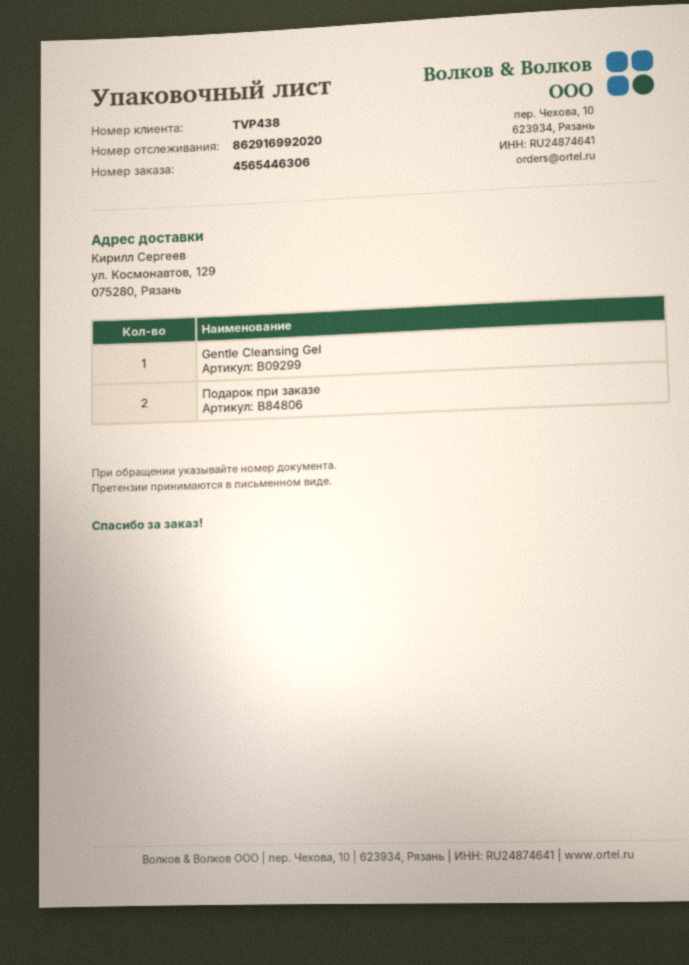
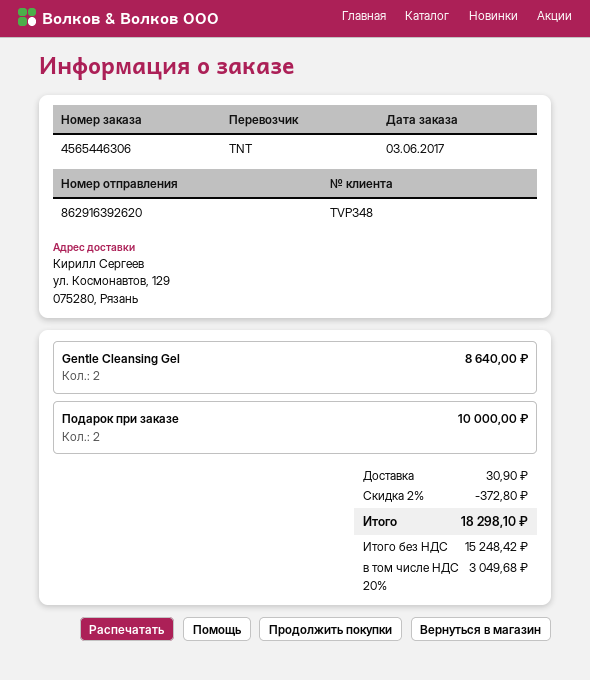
customer number: TVP438 -> TVP348
tracking number: 862916992020 -> 862916392620
Gentle Cleansing Gel: 1 -> 2

